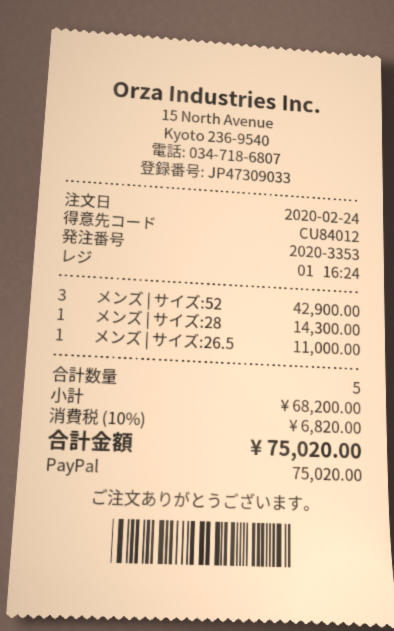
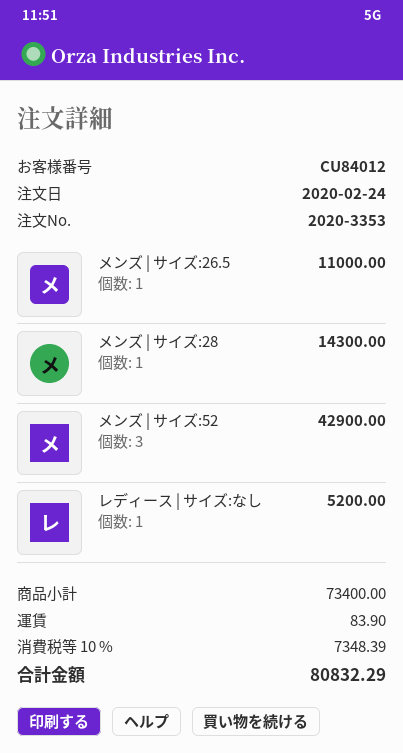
レディース | サイズ:なし: none -> 1 for 5200.00
subtotal: 68200.00 -> 73400.00
shipping: none -> 83.90
tax: 10% = 6820.00 -> 10% = 7348.39
total: 75020.00 -> 80832.29

